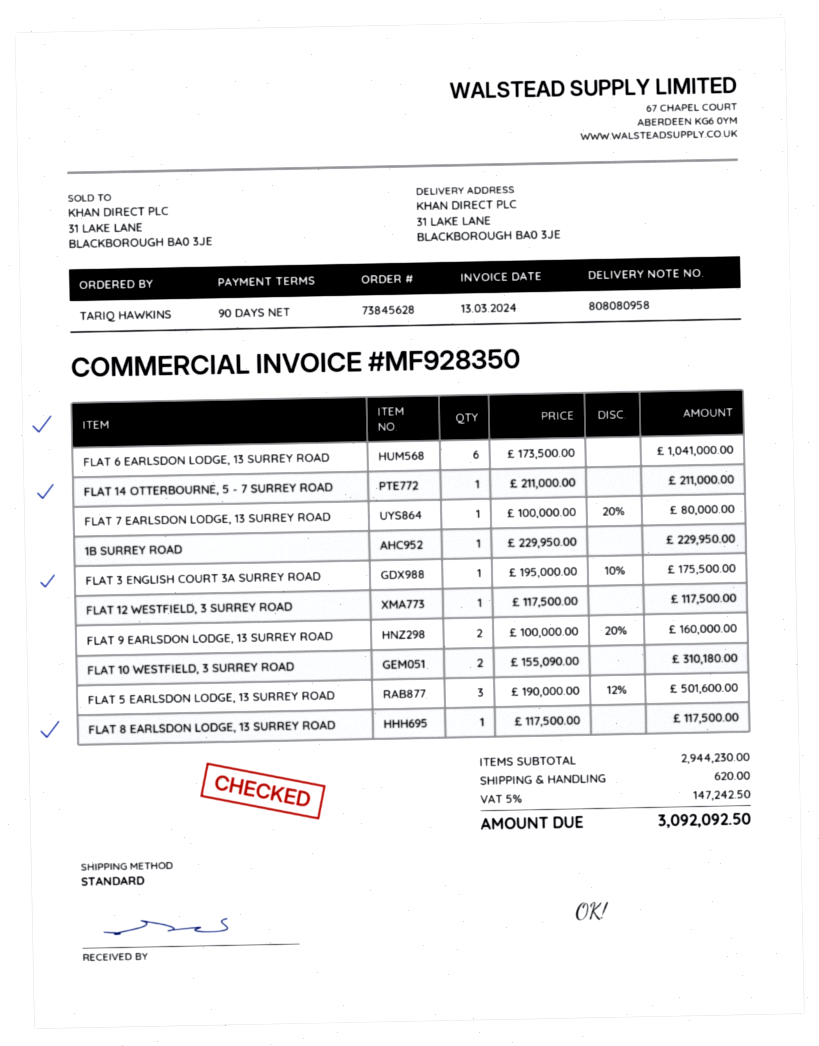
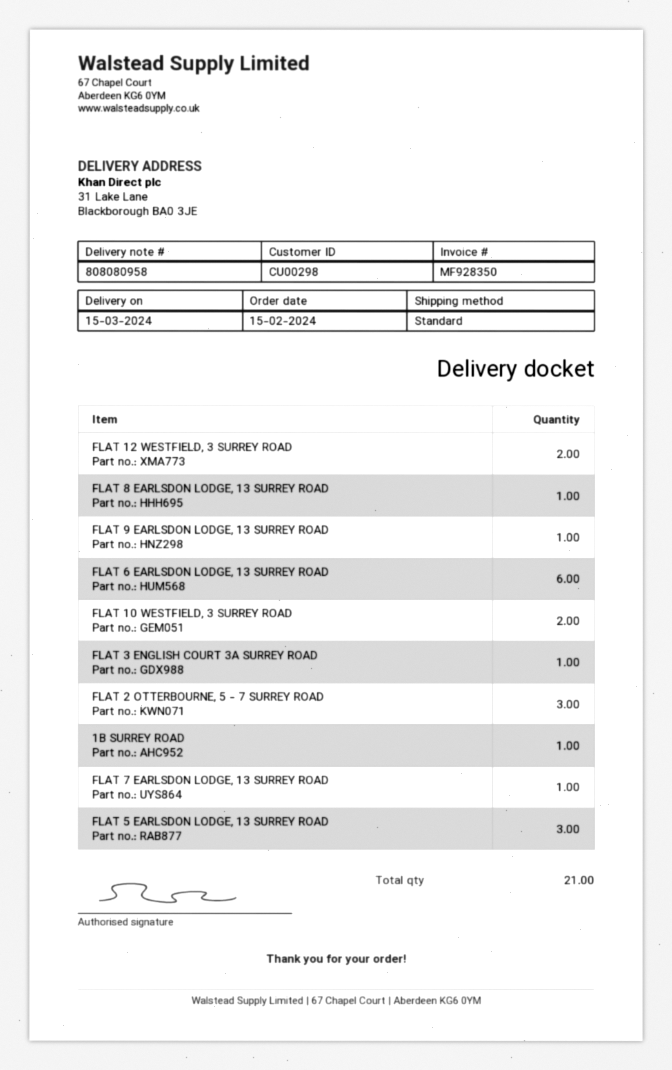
FLAT 14 OTTERBOURNE, 5 - 7 SURREY ROAD: 1 -> none
FLAT 12 WESTFIELD, 3 SURREY ROAD: 1 -> 2
FLAT 9 EARLSDON LODGE, 13 SURREY ROAD: 2 -> 1
FLAT 2 OTTERBOURNE, 5 - 7 SURREY ROAD: none -> 3

